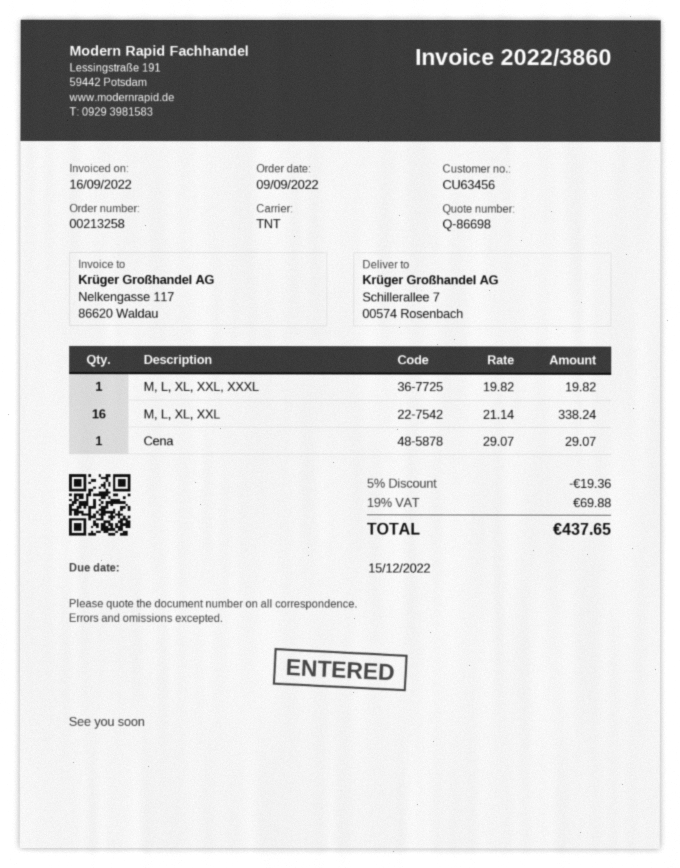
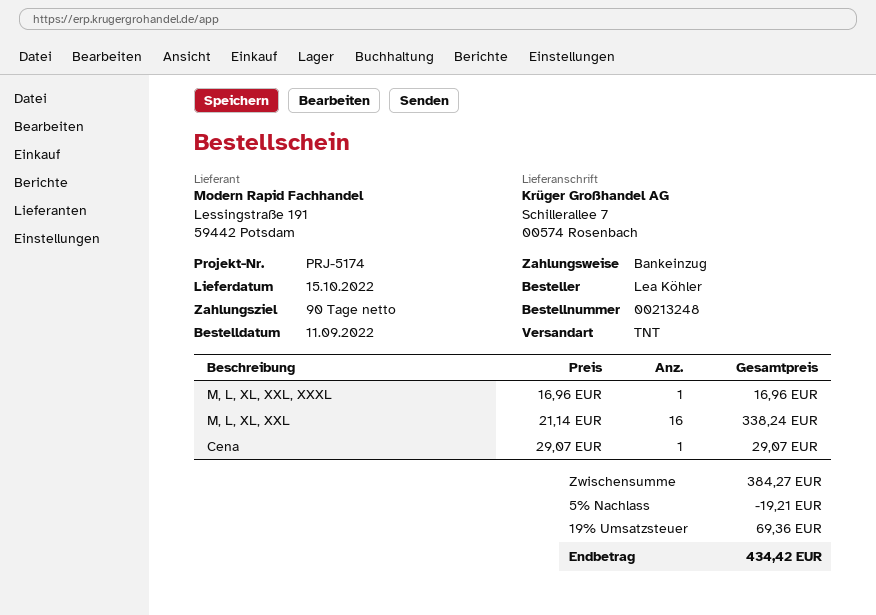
order number: 00213258 -> 00213248
order date: 2022-09-09 -> 2022-09-11
M, L, XL, XXL, XXXL: 1 x 19.82 = 19.82 -> 1 x 16.96 = 16.96
discount: 5% = 19.36 -> 5% = 19.21
tax: 19% = 69.88 -> 19% = 69.36
total: 437.65 -> 434.42

